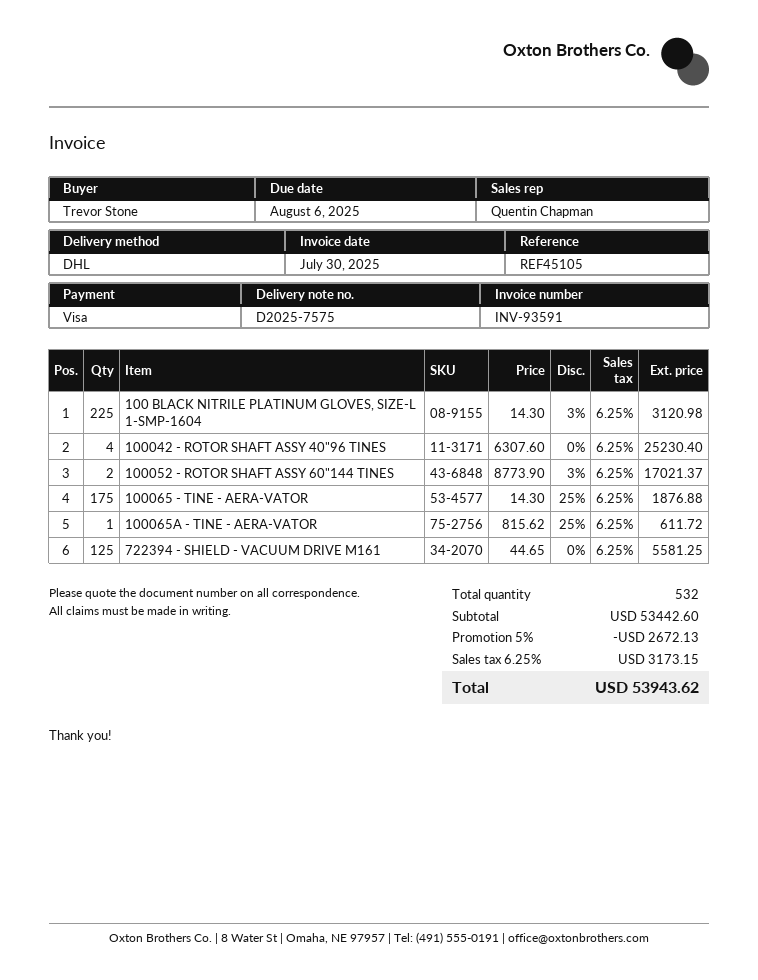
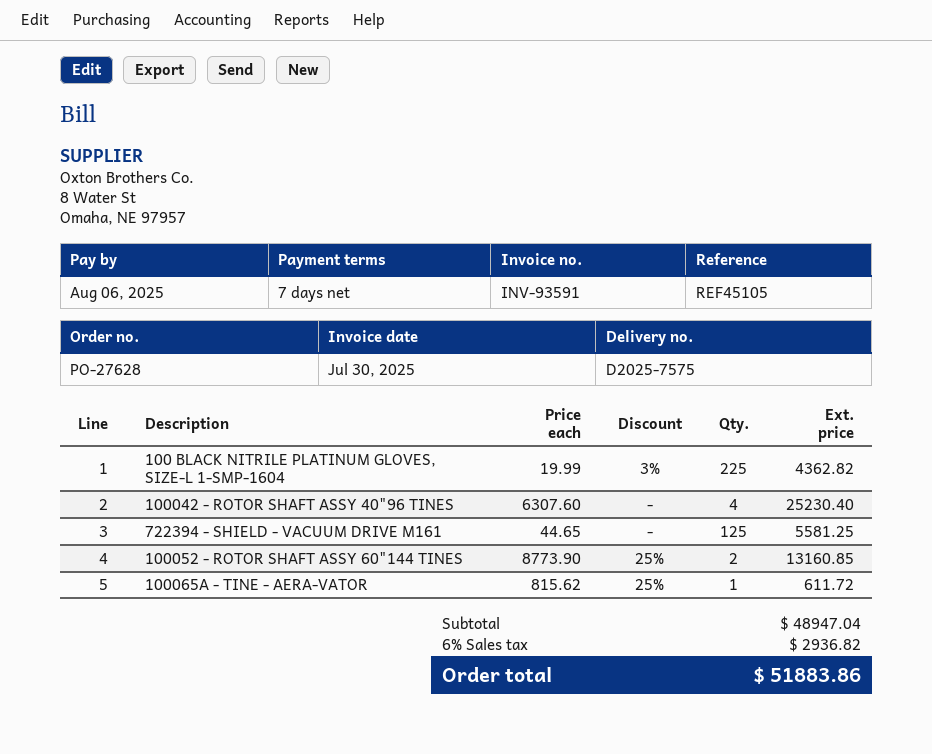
100 BLACK NITRILE PLATINUM GLOVES, SIZE-L 1-SMP-1604: 225 x 14.30 - 3% = 3120.98 -> 225 x 19.99 - 3% = 4362.82
100052 - ROTOR SHAFT ASSY 60"144 TINES: 2 x 8773.90 - 3% = 17021.37 -> 2 x 8773.90 - 25% = 13160.85
100065 - TINE - AERA-VATOR: 175 x 14.30 - 25% = 1876.88 -> none
subtotal: 53442.60 -> 48947.04
discount: 5% = 2672.13 -> none
tax: 6.25% = 3173.15 -> 6% = 2936.82
total: 53943.62 -> 51883.86

